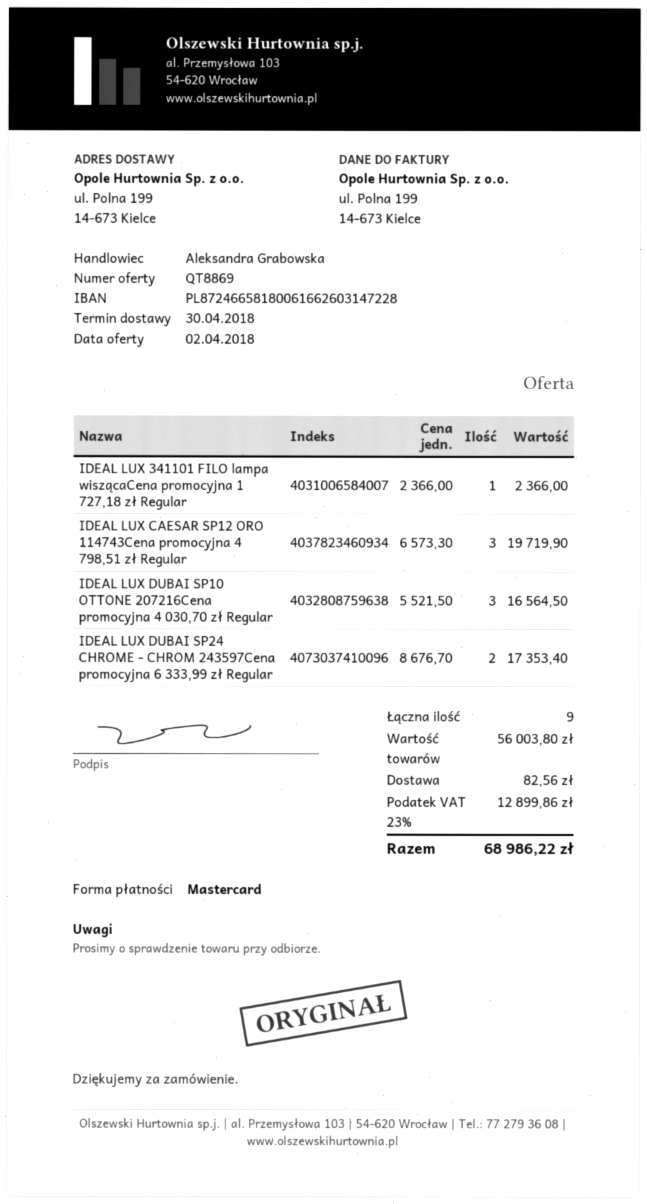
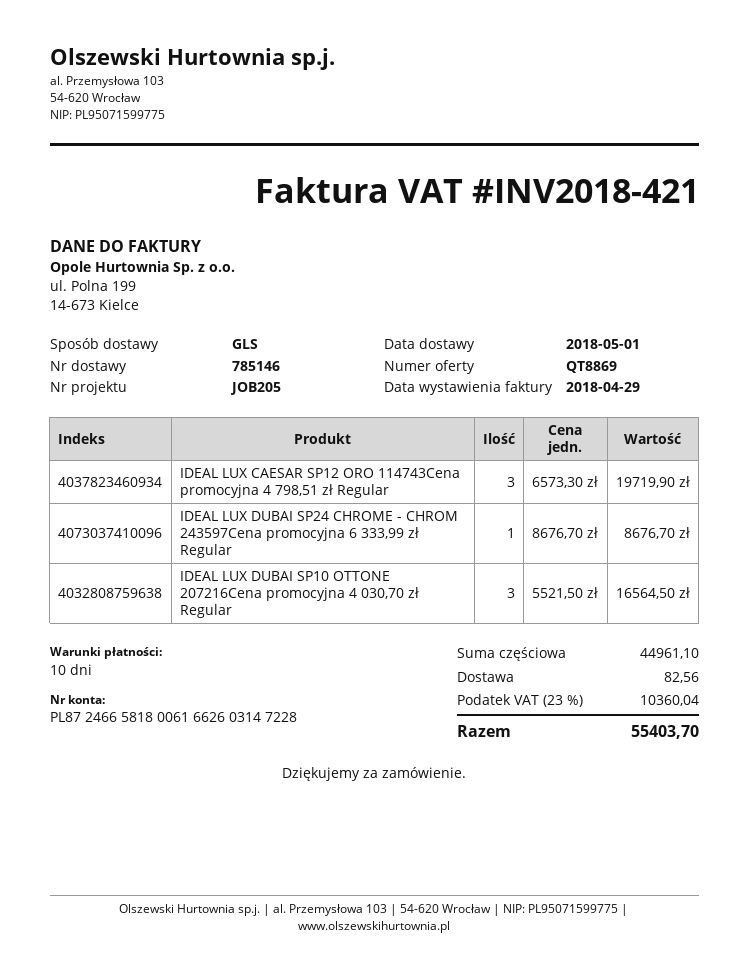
delivery date: 2018-04-30 -> 2018-05-01
IDEAL LUX 341101 FILO lampa wiszącaCena promocyjna 1 727,18 zł Regular: 1 x 2366.00 = 2366.00 -> none
IDEAL LUX DUBAI SP24 CHROME - CHROM 243597Cena promocyjna 6 333,99 zł Regular: 2 x 8676.70 = 17353.40 -> 1 x 8676.70 = 8676.70
subtotal: 56003.80 -> 44961.10
tax: 23% = 12899.86 -> 23% = 10360.04
total: 68986.22 -> 55403.70

